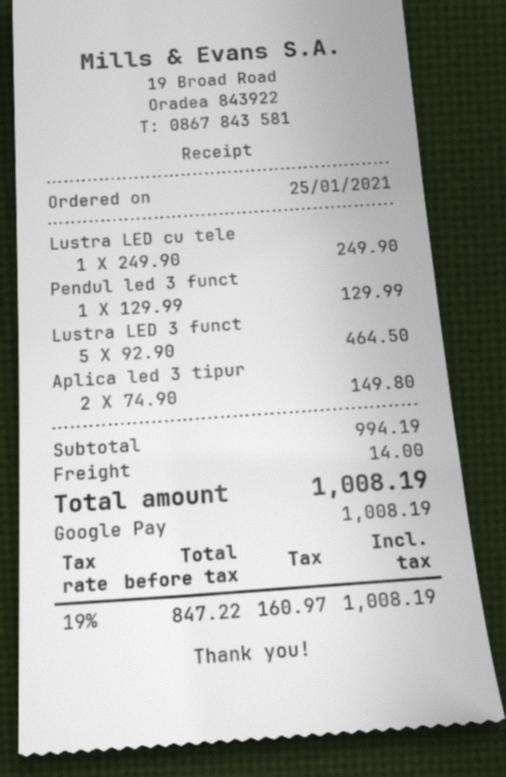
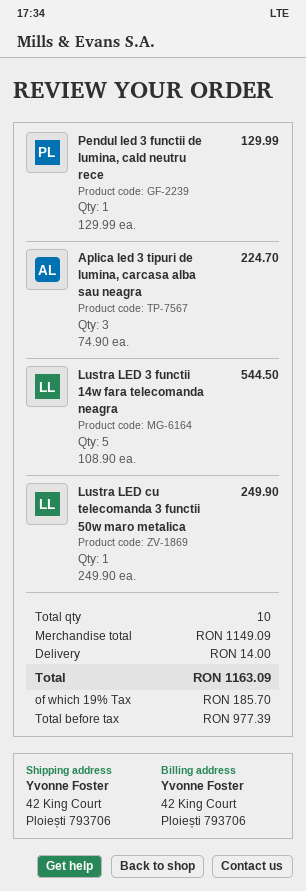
Lustra LED 3 funct: 5 x 92.90 = 464.50 -> 5 x 108.90 = 544.50
Aplica led 3 tipur: 2 x 74.90 = 149.80 -> 3 x 74.90 = 224.70
subtotal: 994.19 -> 1149.09
net: 847.22 -> 977.39
tax: 19% = 160.97 -> 19% = 185.70
total: 1008.19 -> 1163.09

